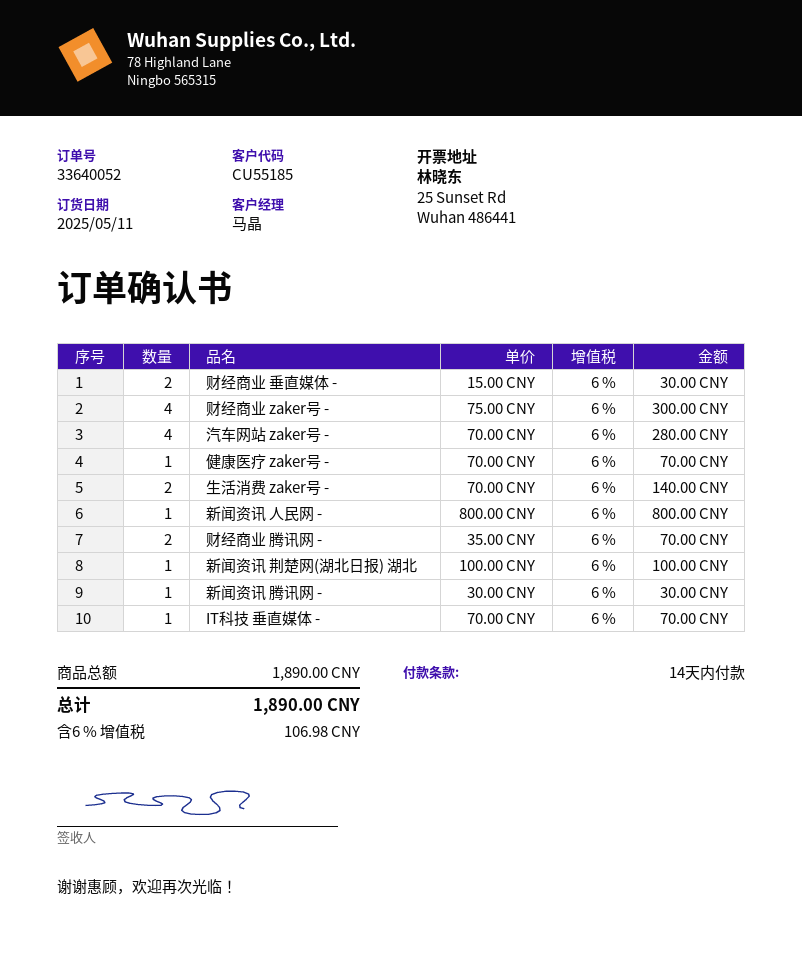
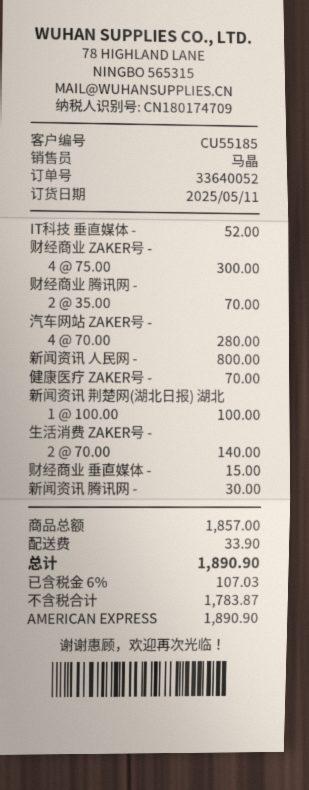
财经商业 垂直媒体 -: 2 x 15.00 = 30.00 -> 1 x 15.00 = 15.00
IT科技 垂直媒体 -: 1 x 70.00 = 70.00 -> 1 x 52.00 = 52.00
subtotal: 1890.00 -> 1857.00
shipping: none -> 33.90
tax: 6% = 106.98 -> 6% = 107.03
total: 1890.00 -> 1890.90

